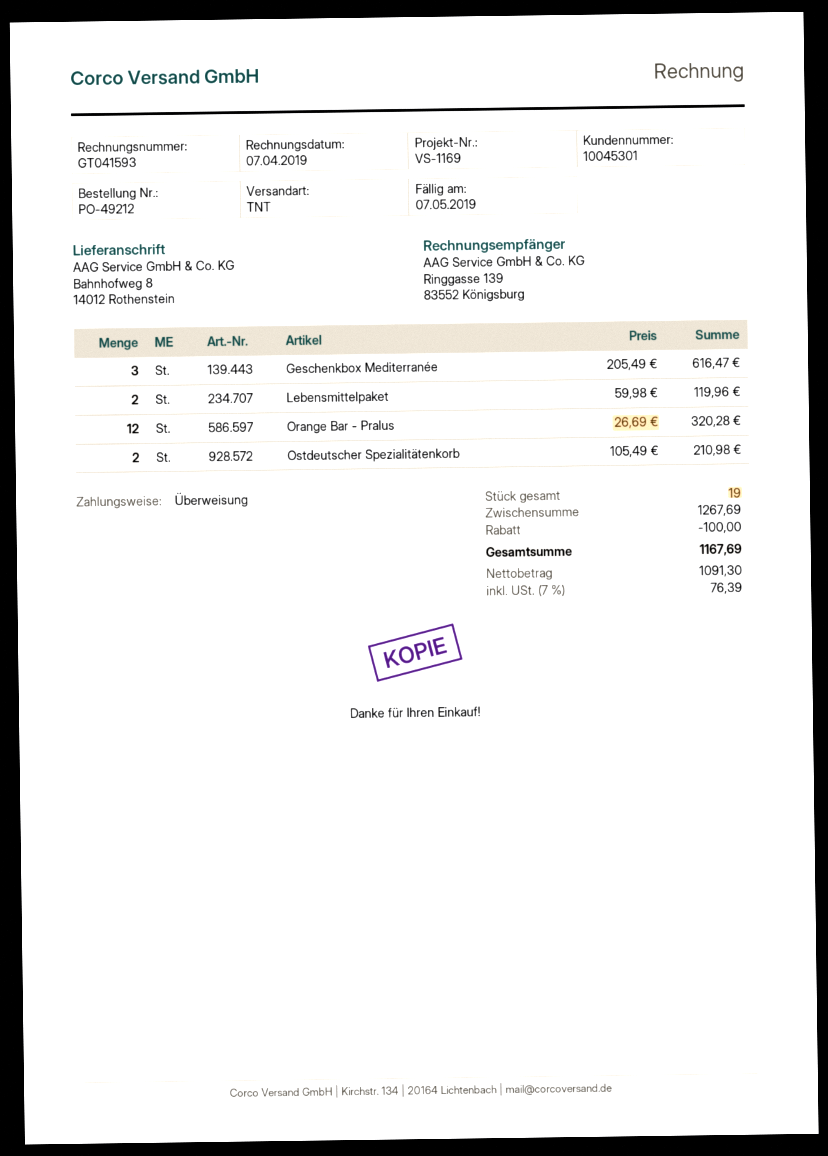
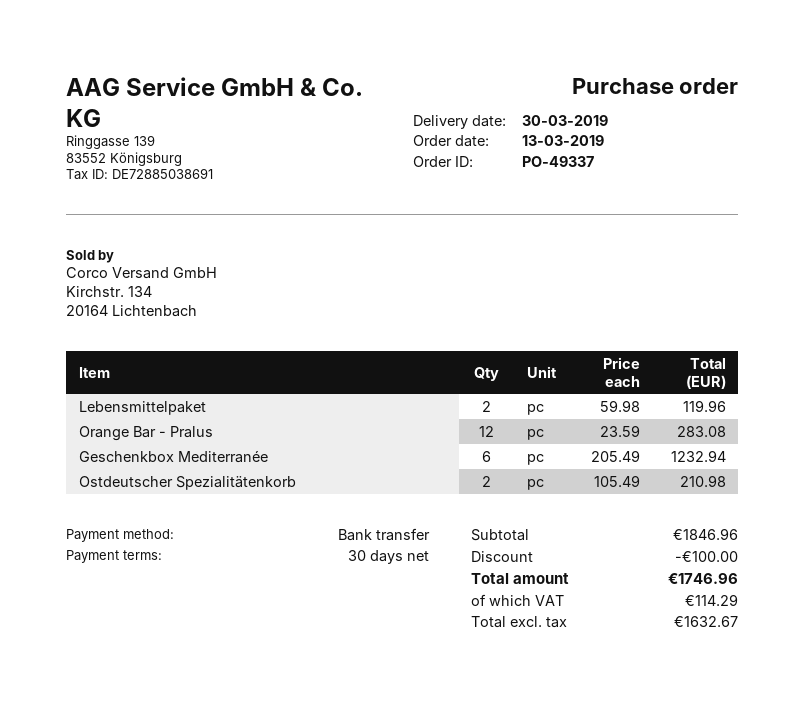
order number: PO-49212 -> PO-49337
Geschenkbox Mediterranée: 3 x 205.49 = 616.47 -> 6 x 205.49 = 1232.94
Orange Bar - Pralus: 12 x 26.69 = 320.28 -> 12 x 23.59 = 283.08
subtotal: 1267.69 -> 1846.96
net: 1091.30 -> 1632.67
tax: 76.39 -> 114.29
total: 1167.69 -> 1746.96

